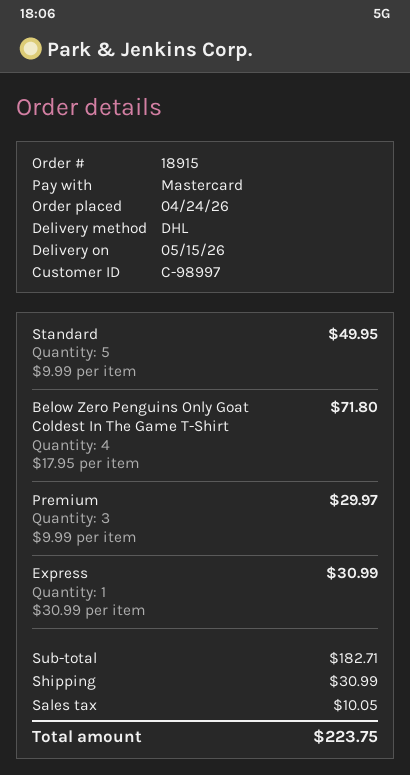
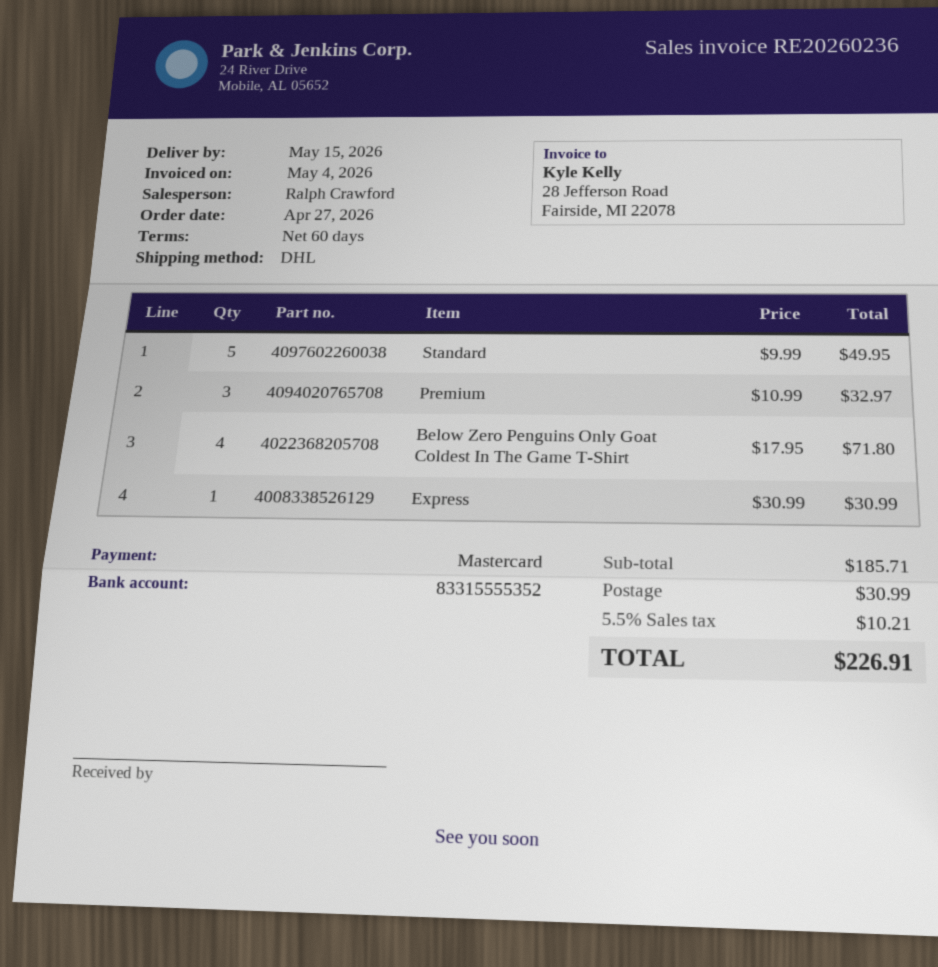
order date: 2026-04-24 -> 2026-04-27
Premium: 3 x 9.99 = 29.97 -> 3 x 10.99 = 32.97
subtotal: 182.71 -> 185.71
tax: 10.05 -> 10.21
total: 223.75 -> 226.91

